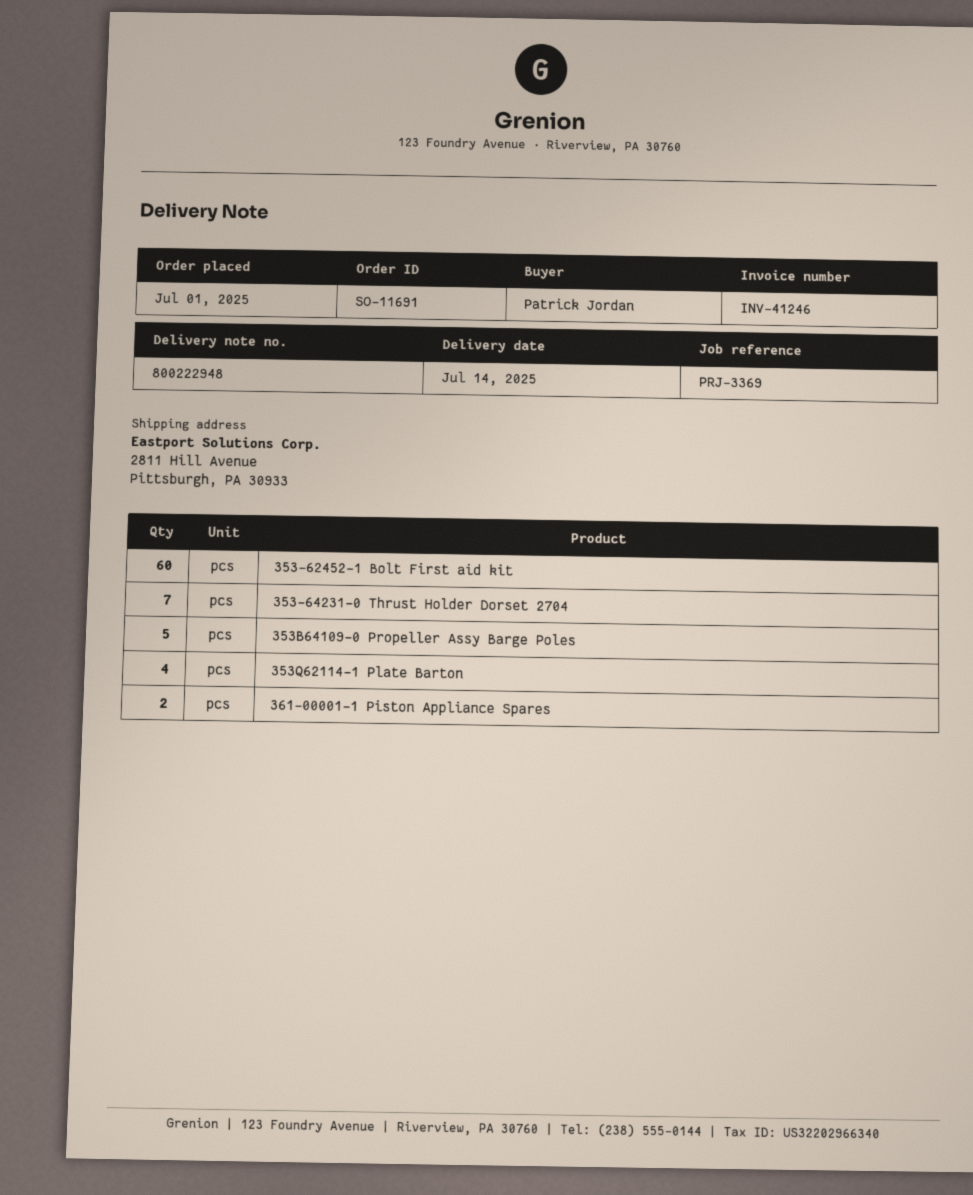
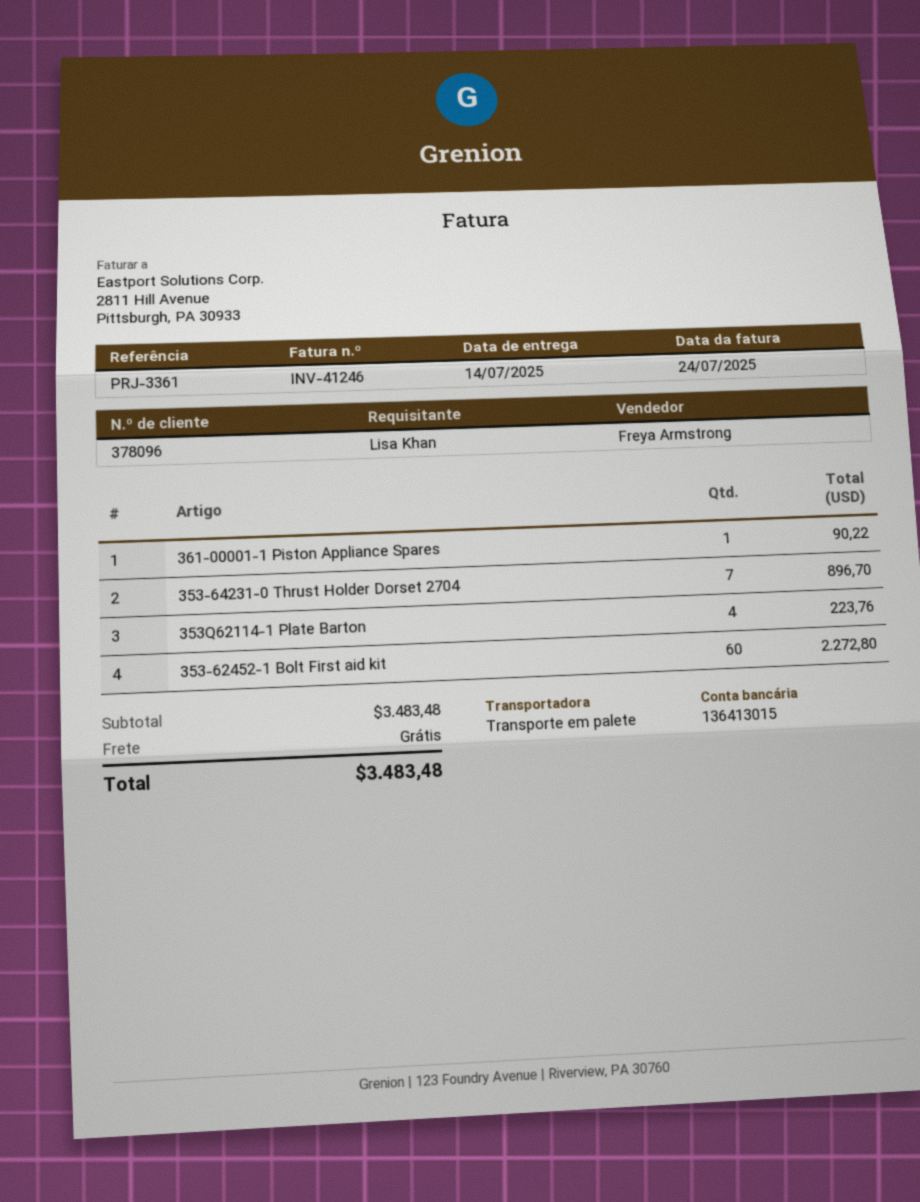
reference: PRJ-3369 -> PRJ-3361
ordered by: Patrick Jordan -> Lisa Khan
353B64109-0 Propeller Assy Barge Poles: 5 -> none
361-00001-1 Piston Appliance Spares: 2 -> 1

